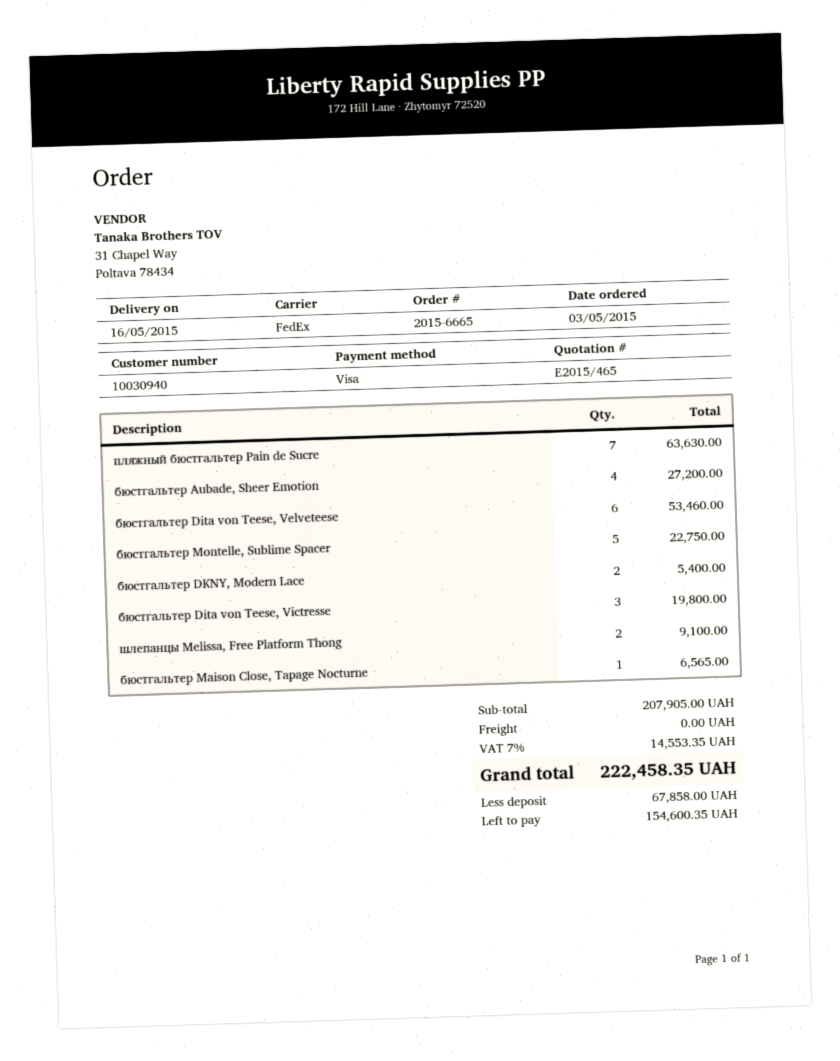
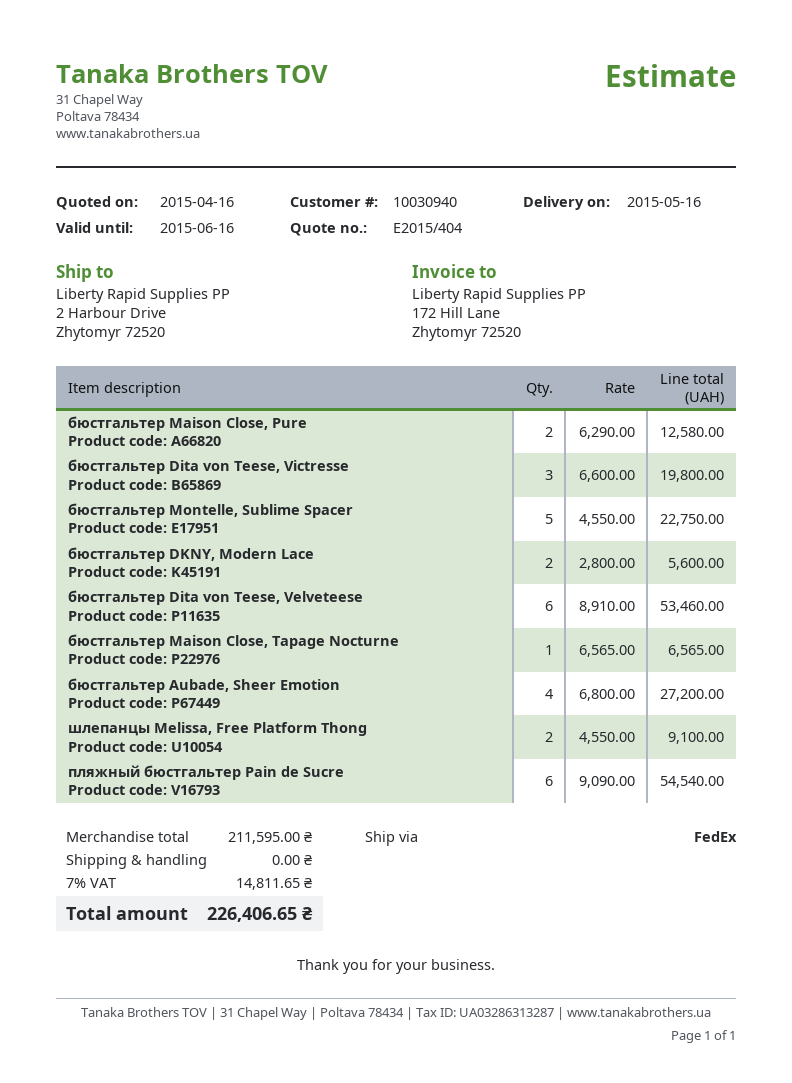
quote number: E2015/465 -> E2015/404
пляжный бюстгальтер Pain de Sucre: 7 for 63630.00 -> 6 for 54540.00
бюстгальтер DKNY, Modern Lace: 2 for 5400.00 -> 2 for 5600.00
бюстгальтер Maison Close, Pure: none -> 2 for 12580.00
subtotal: 207905.00 -> 211595.00
tax: 7% = 14553.35 -> 7% = 14811.65
total: 222458.35 -> 226406.65

